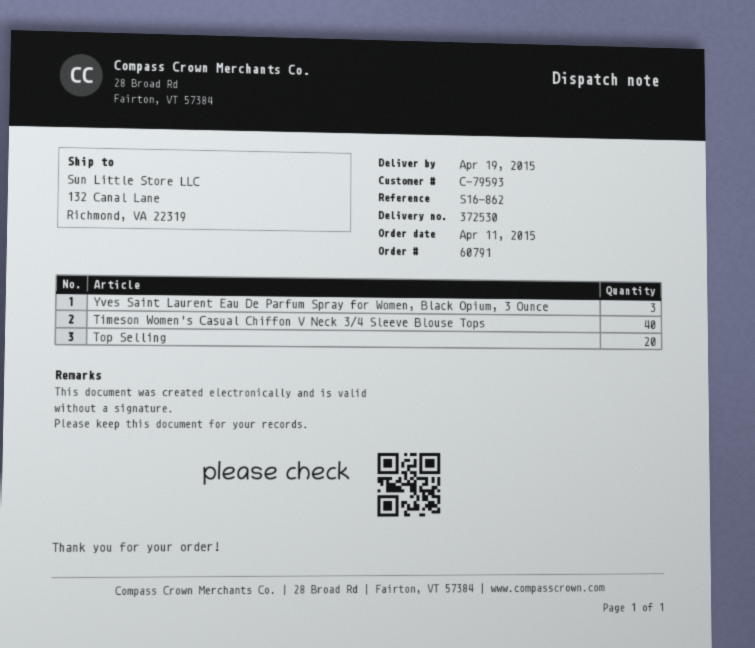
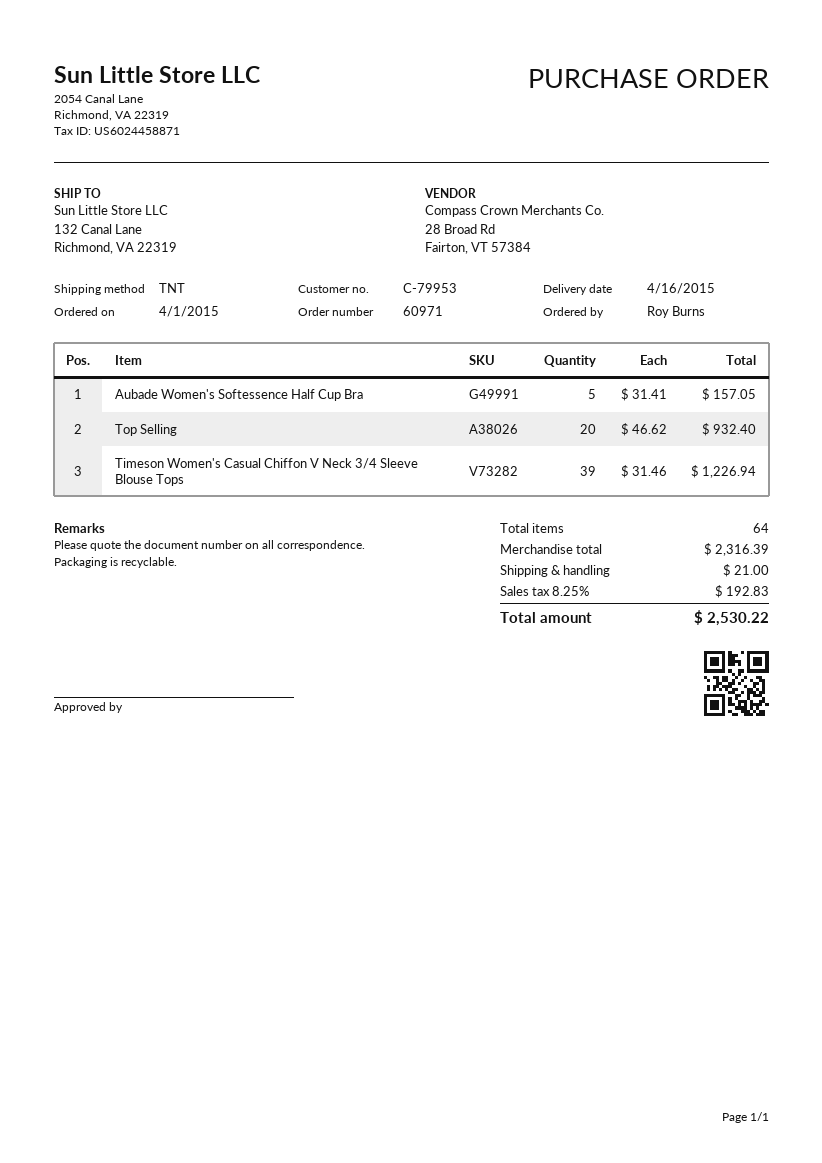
order number: 60791 -> 60971
order date: 2015-04-11 -> 2015-04-01
delivery date: 2015-04-19 -> 2015-04-16
customer number: C-79593 -> C-79953
Yves Saint Laurent Eau De Parfum Spray for Women, Black Opium, 3 Ounce: 3 -> none
Timeson Women's Casual Chiffon V Neck 3/4 Sleeve Blouse Tops: 40 -> 39
Aubade Women's Softessence Half Cup Bra: none -> 5

